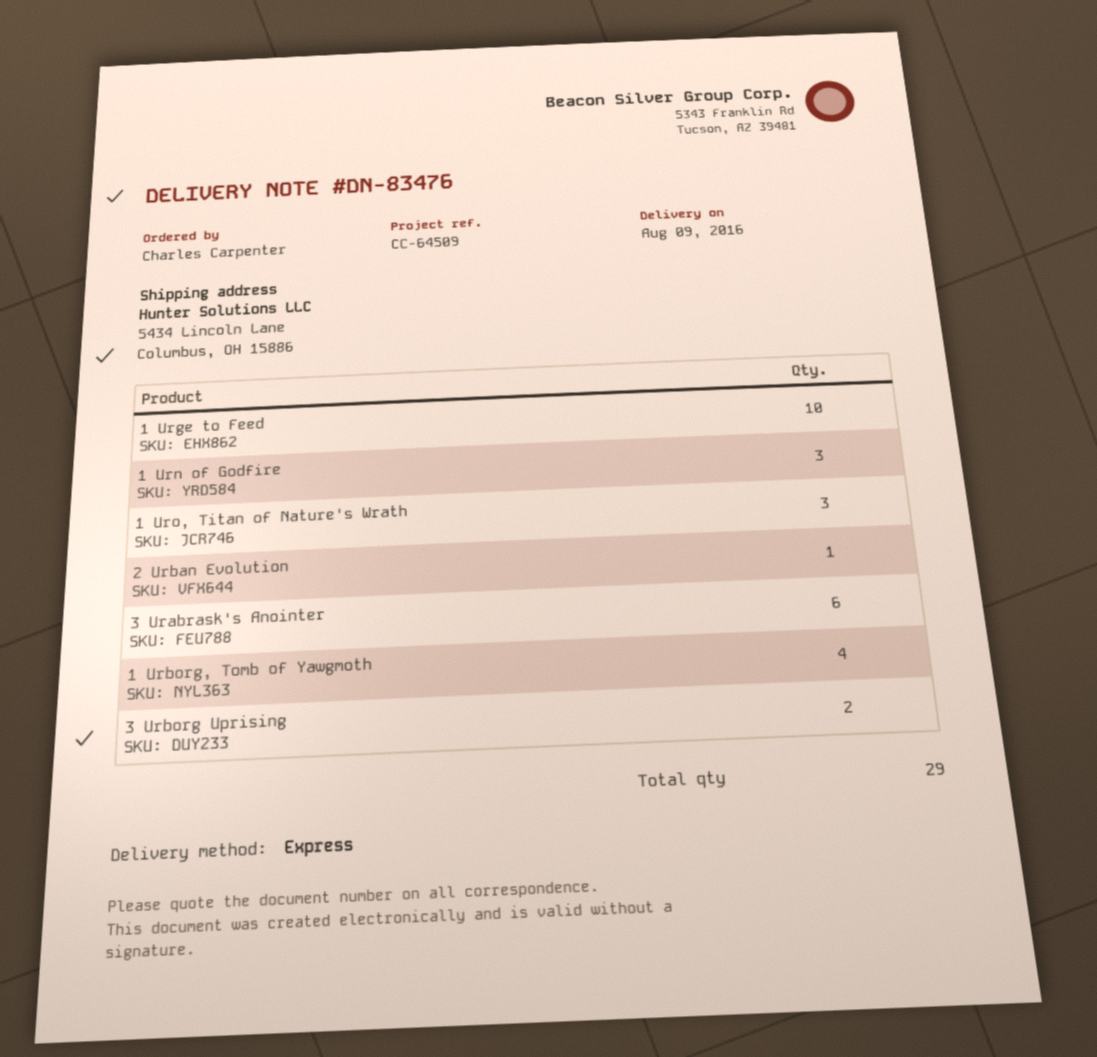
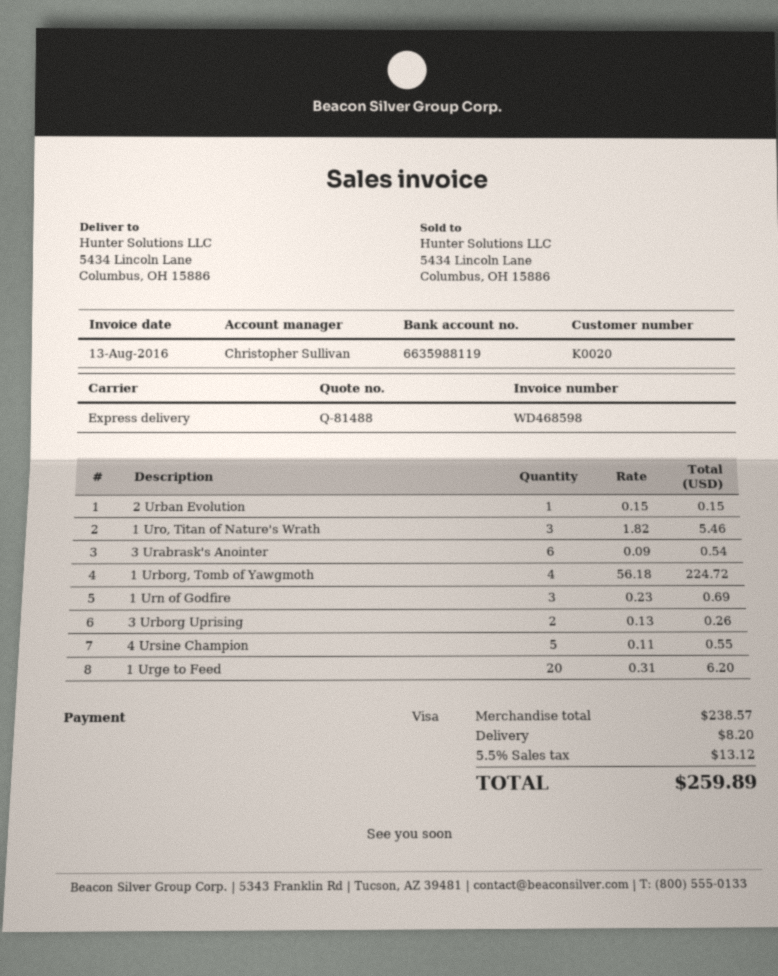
1 Urge to Feed: 10 -> 20
4 Ursine Champion: none -> 5

